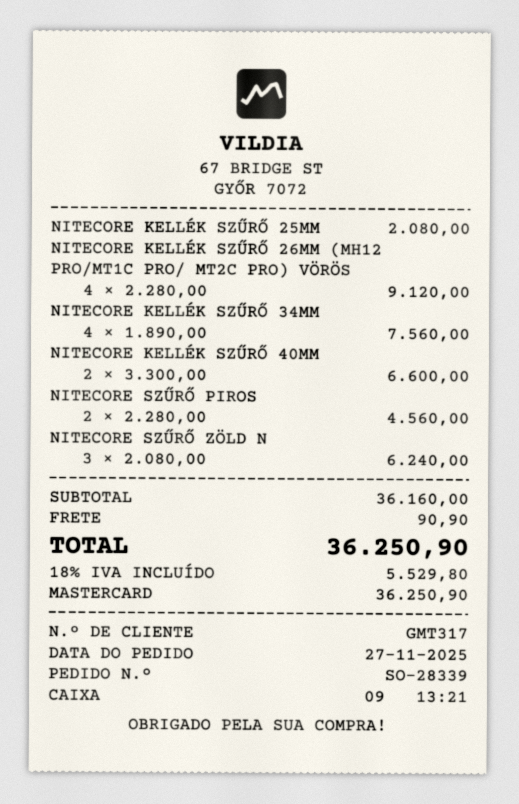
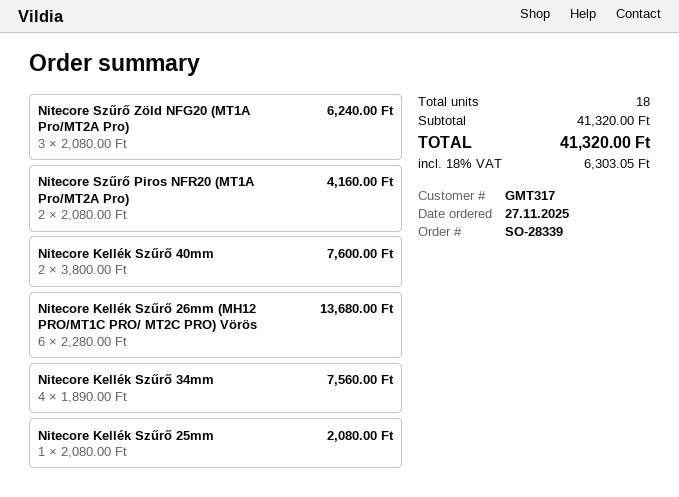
NITECORE KELLÉK SZŰRŐ 26MM (MH12 PRO/MT1C PRO/ MT2C PRO) VÖRÖS: 4 x 2280.00 = 9120.00 -> 6 x 2280.00 = 13680.00
NITECORE KELLÉK SZŰRŐ 40MM: 2 x 3300.00 = 6600.00 -> 2 x 3800.00 = 7600.00
NITECORE SZŰRŐ PIROS: 2 x 2280.00 = 4560.00 -> 2 x 2080.00 = 4160.00
subtotal: 36160.00 -> 41320.00
shipping: 90.90 -> none
tax: 18% = 5529.80 -> 18% = 6303.05
total: 36250.90 -> 41320.00

